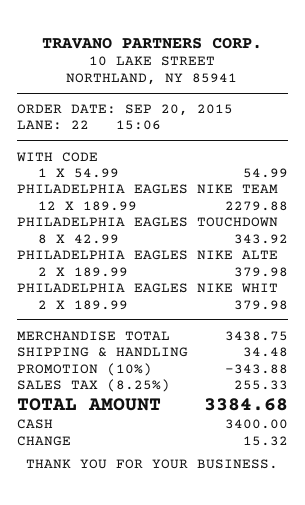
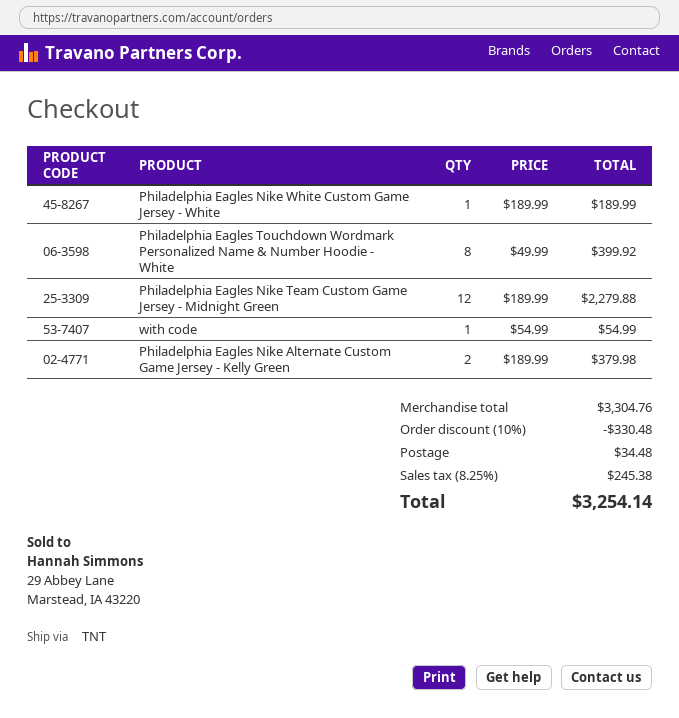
PHILADELPHIA EAGLES TOUCHDOWN: 8 x 42.99 = 343.92 -> 8 x 49.99 = 399.92
PHILADELPHIA EAGLES NIKE WHIT: 2 x 189.99 = 379.98 -> 1 x 189.99 = 189.99
subtotal: 3438.75 -> 3304.76
discount: 10% = 343.88 -> 10% = 330.48
tax: 8.25% = 255.33 -> 8.25% = 245.38
total: 3384.68 -> 3254.14

